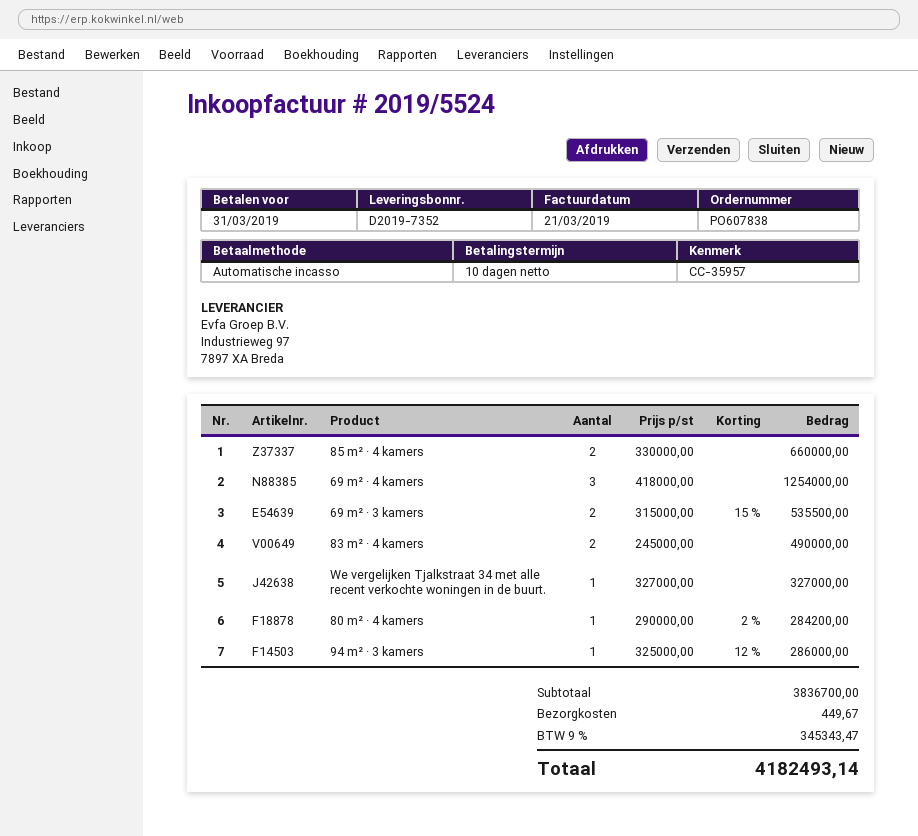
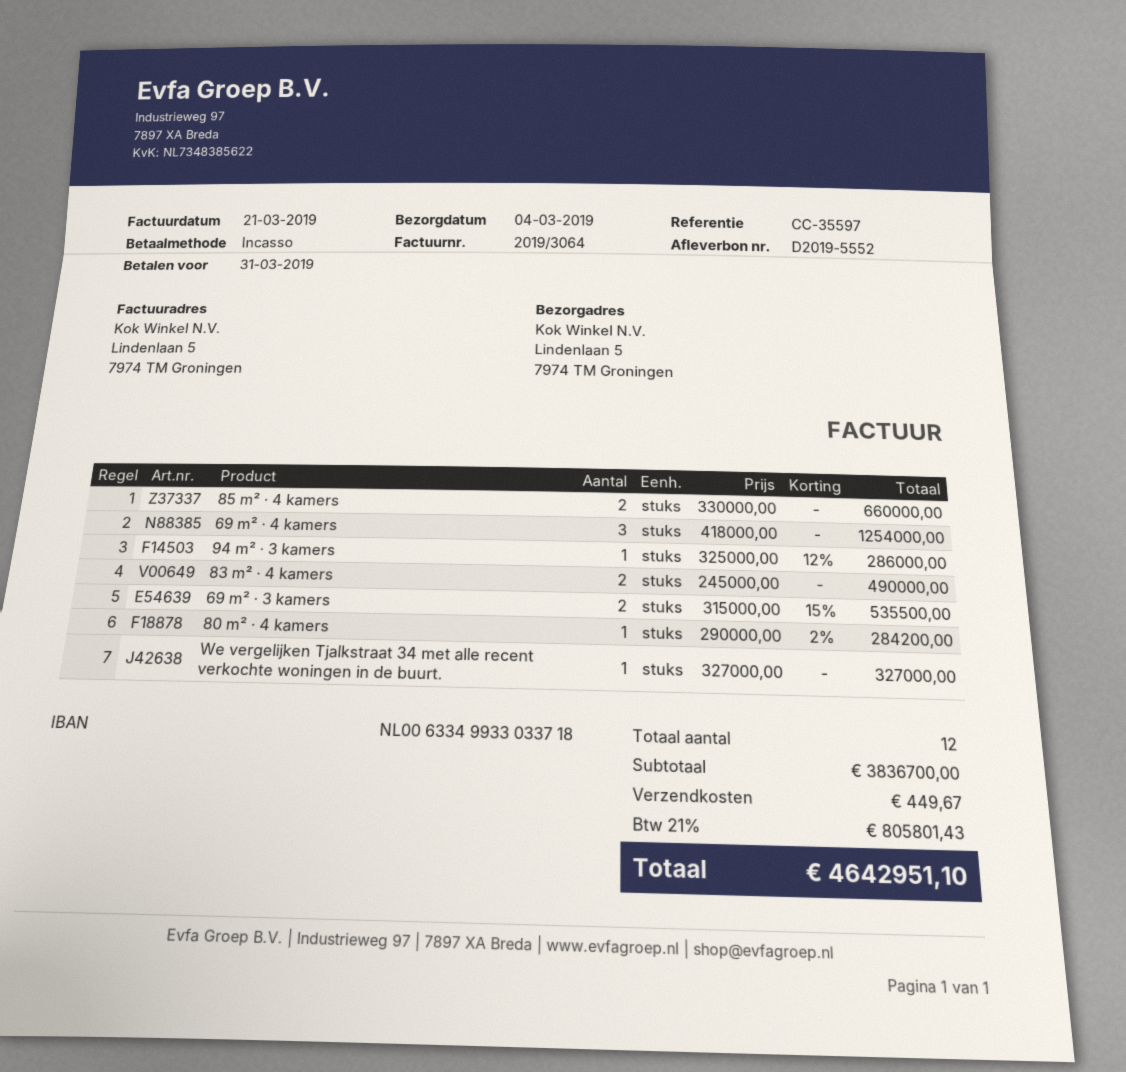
delivery note number: D2019-7352 -> D2019-5552
invoice number: 2019/5524 -> 2019/3064
reference: CC-35957 -> CC-35597
tax: 9% = 345343.47 -> 21% = 805801.43
total: 4182493.14 -> 4642951.10

